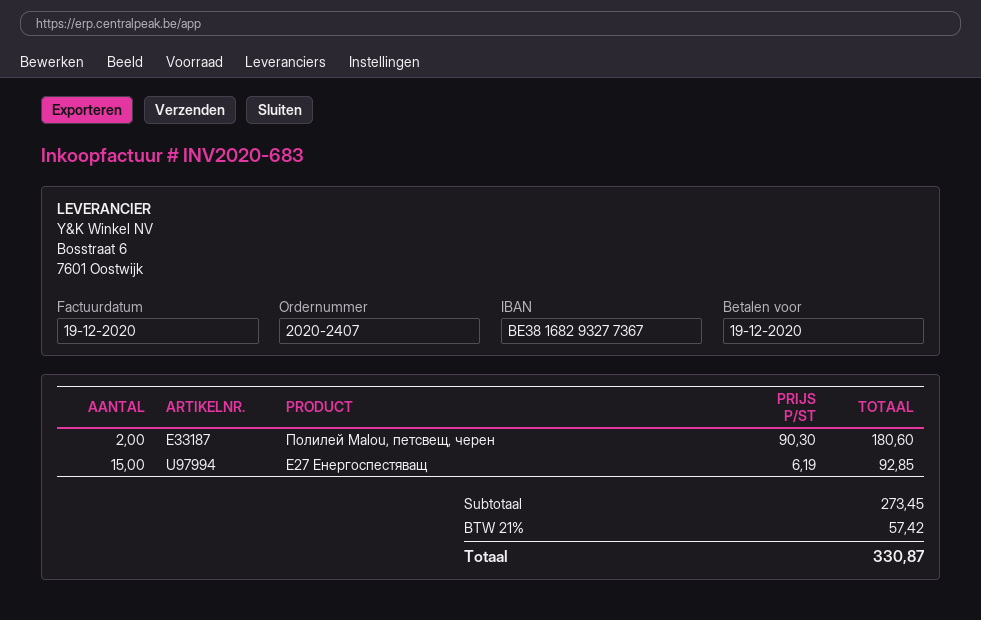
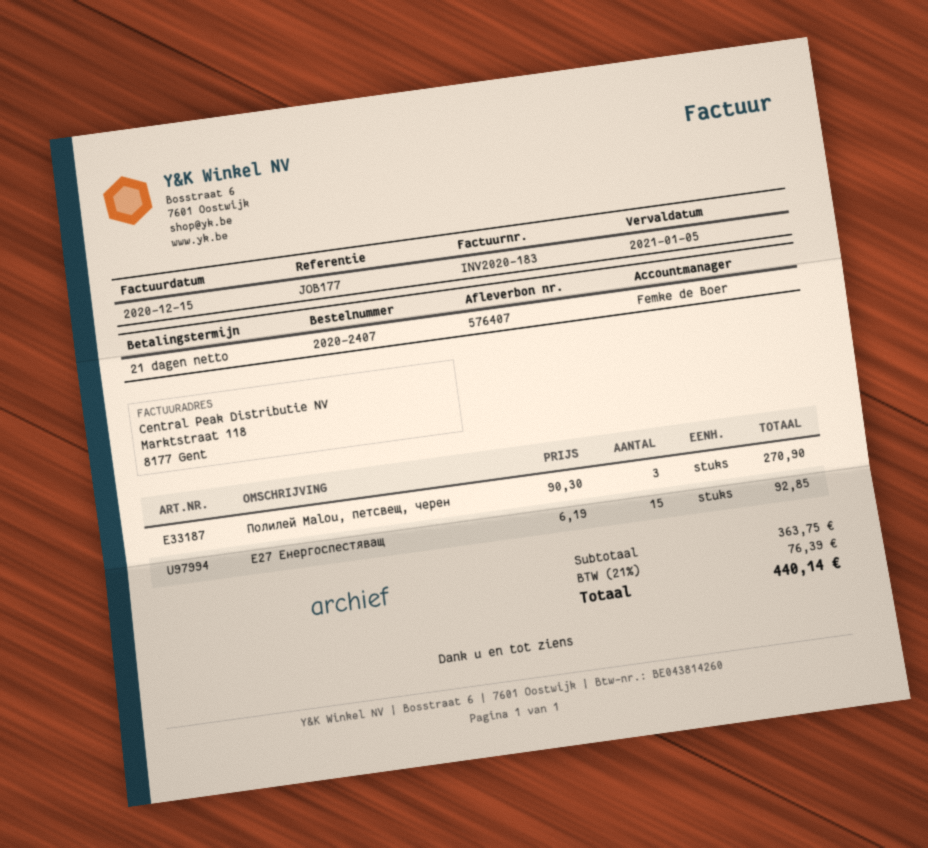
invoice number: INV2020-683 -> INV2020-183
invoice date: 2020-12-19 -> 2020-12-15
due date: 2020-12-19 -> 2021-01-05
Полилей Malou, петсвещ, черен: 2 x 90.30 = 180.60 -> 3 x 90.30 = 270.90
subtotal: 273.45 -> 363.75
tax: 21% = 57.42 -> 21% = 76.39
total: 330.87 -> 440.14

